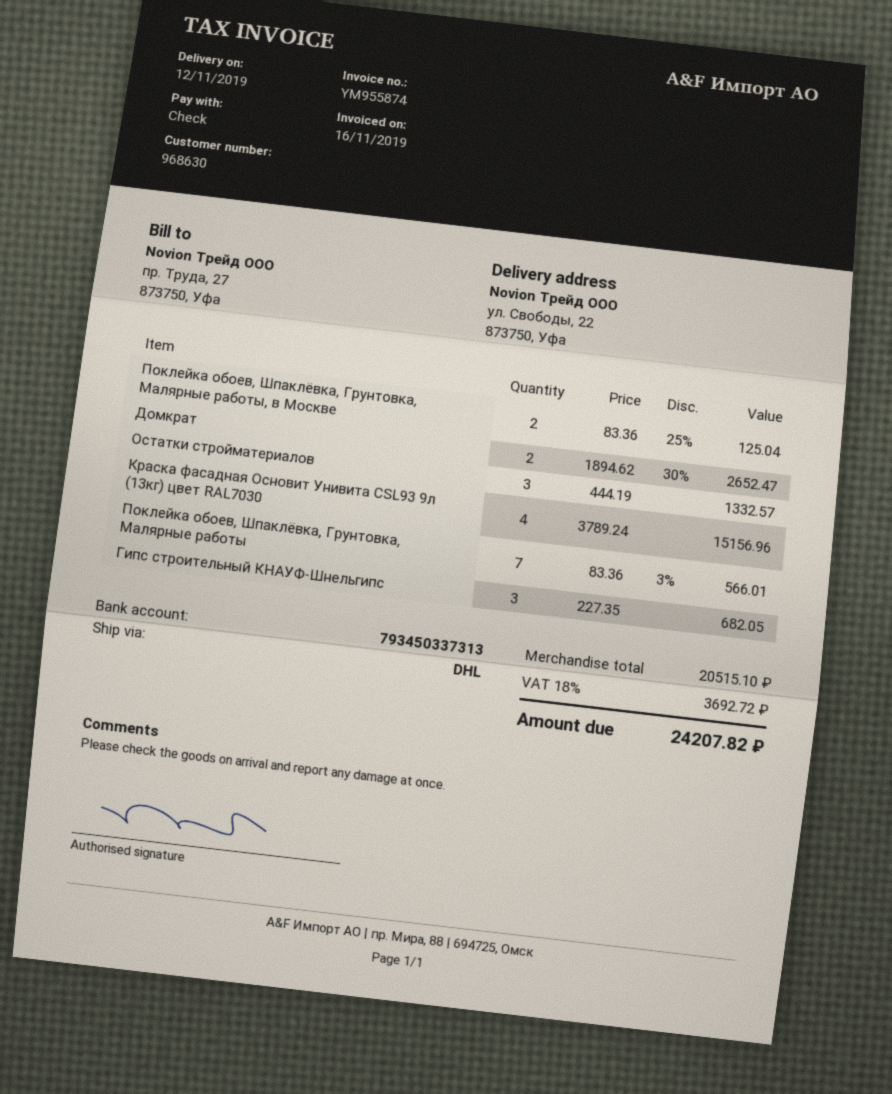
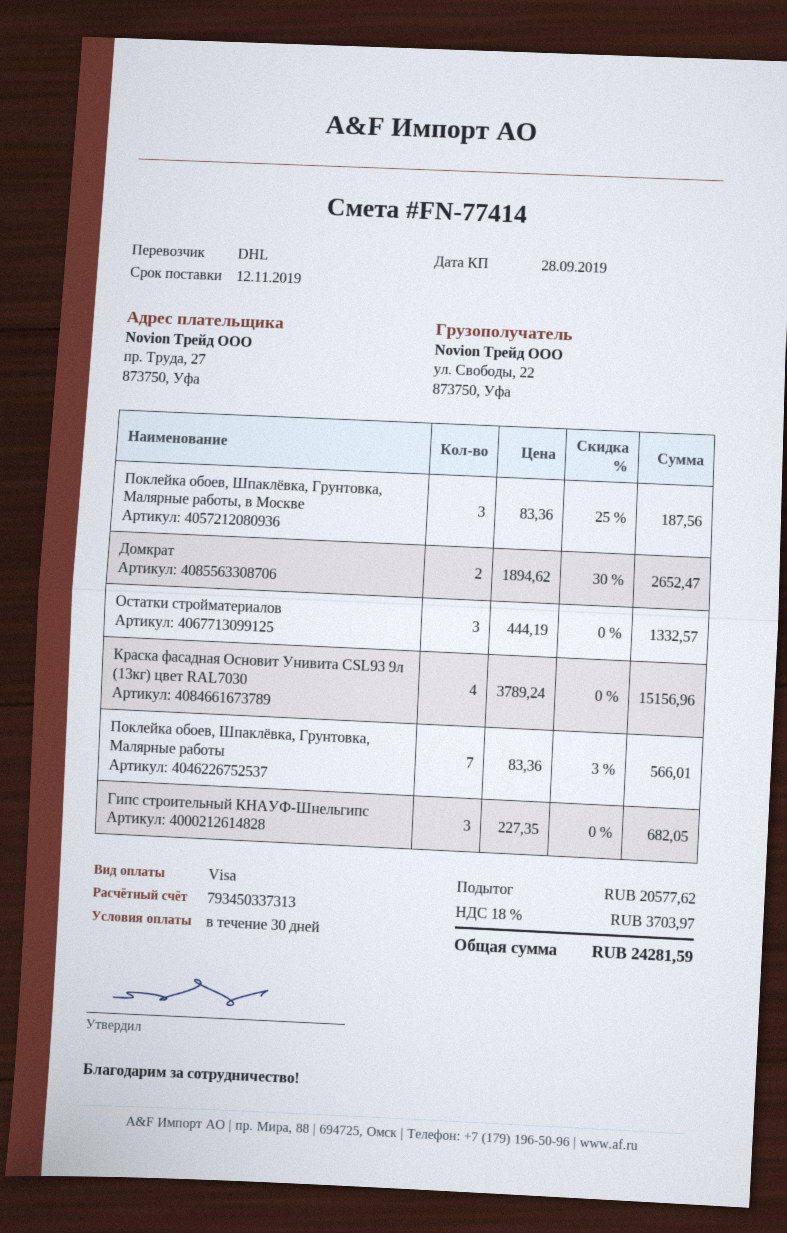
payment method: cheque -> Visa
Поклейка обоев, Шпаклёвка, Грунтовка, Малярные работы, в Москве: 2 x 83.36 - 25% = 125.04 -> 3 x 83.36 - 25% = 187.56
subtotal: 20515.10 -> 20577.62
tax: 18% = 3692.72 -> 18% = 3703.97
total: 24207.82 -> 24281.59

